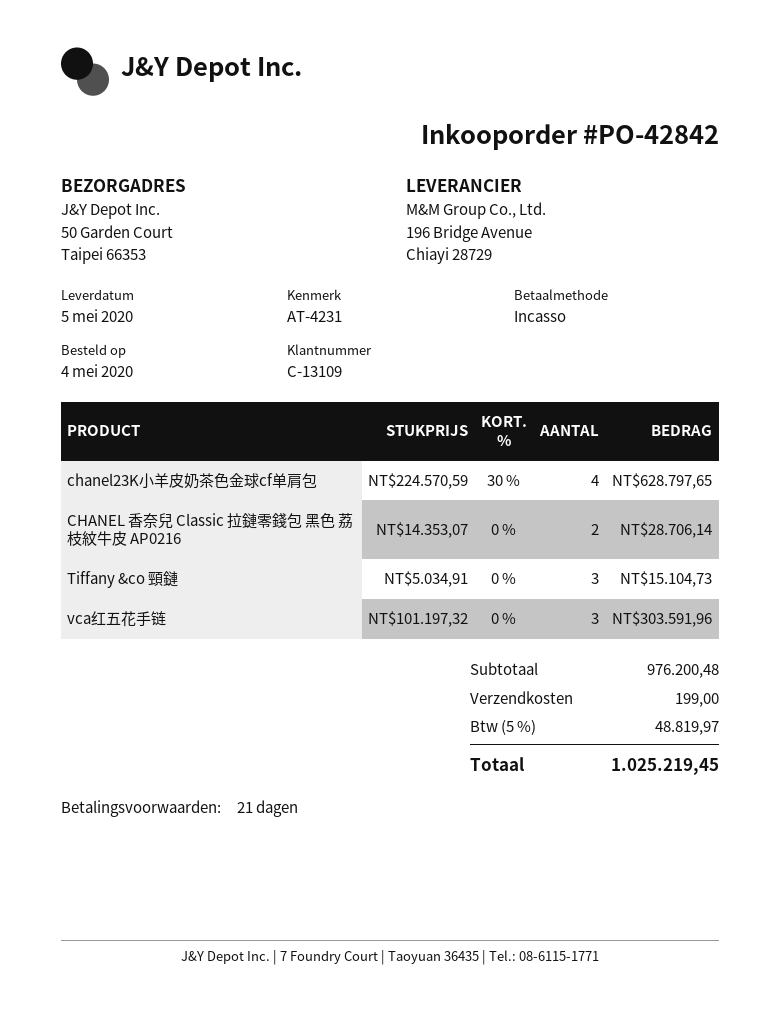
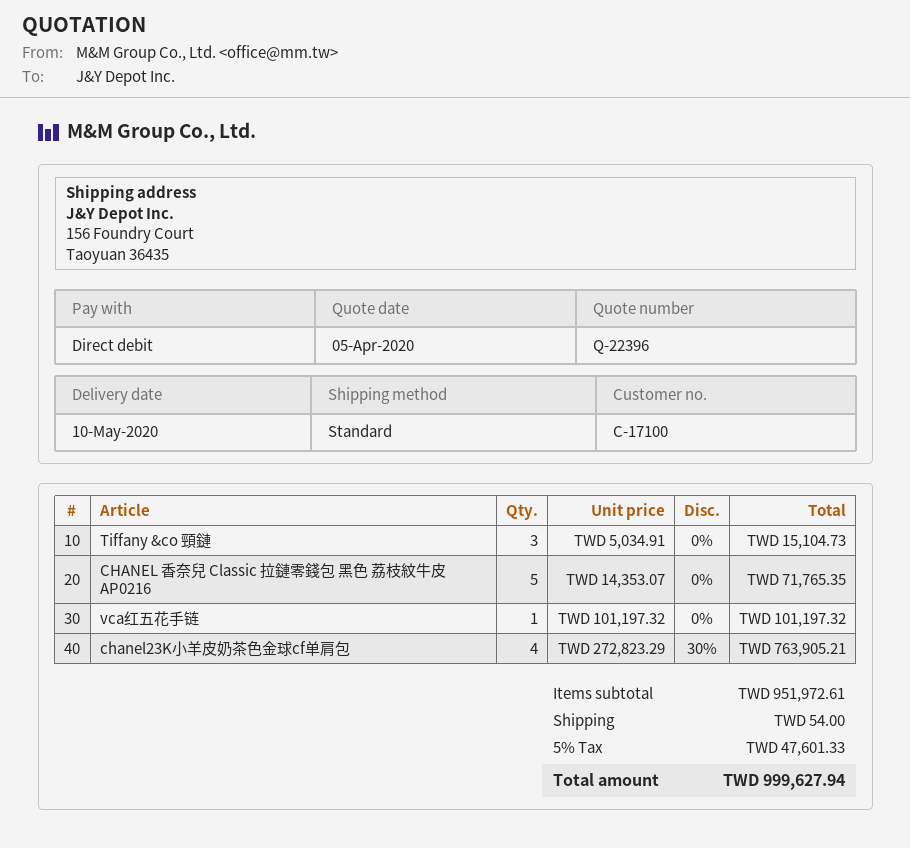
delivery date: 2020-05-05 -> 2020-05-10
customer number: C-13109 -> C-17100
ship to: 50 Garden Court, Taipei 66353 -> 156 Foundry Court, Taoyuan 36435
chanel23K小羊皮奶茶色金球cf单肩包: 4 x 224570.59 - 30% = 628797.65 -> 4 x 272823.29 - 30% = 763905.21
CHANEL 香奈兒 Classic 拉鏈零錢包 黑色 荔枝紋牛皮 AP0216: 2 x 14353.07 = 28706.14 -> 5 x 14353.07 = 71765.35
vca红五花手链: 3 x 101197.32 = 303591.96 -> 1 x 101197.32 = 101197.32
subtotal: 976200.48 -> 951972.61
shipping: 199.00 -> 54.00
tax: 5% = 48819.97 -> 5% = 47601.33
total: 1025219.45 -> 999627.94

